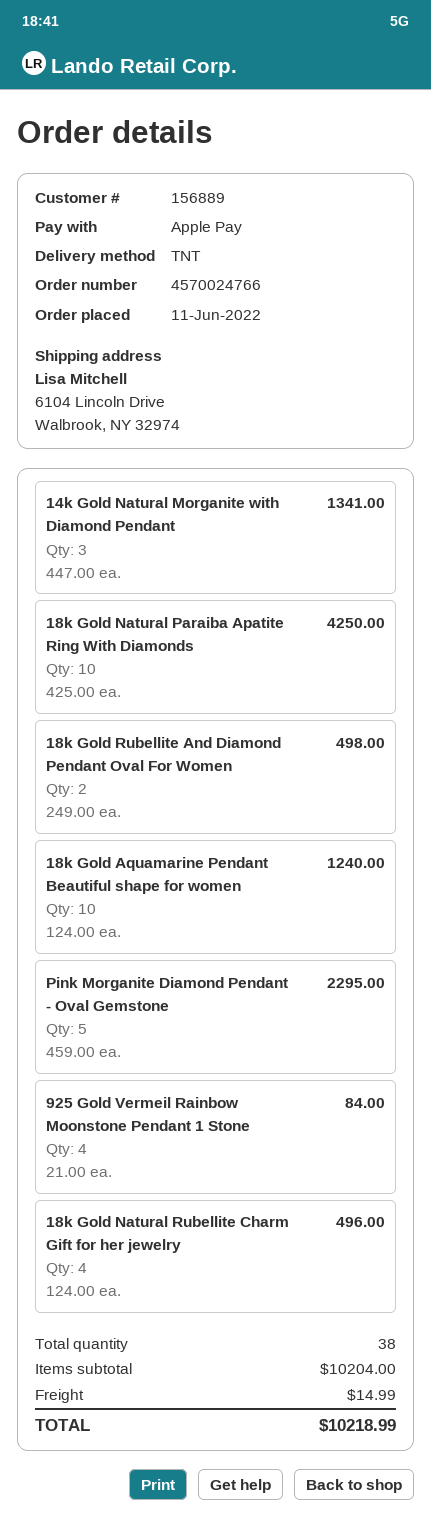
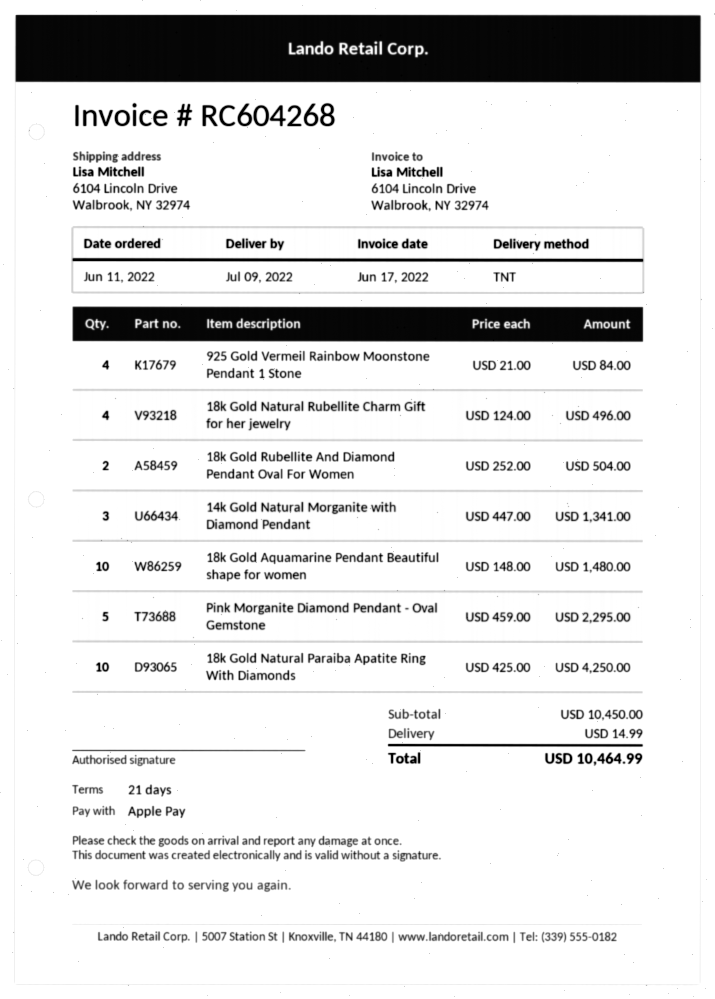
18k Gold Rubellite And Diamond Pendant Oval For Women: 2 x 249.00 = 498.00 -> 2 x 252.00 = 504.00
18k Gold Aquamarine Pendant Beautiful shape for women: 10 x 124.00 = 1240.00 -> 10 x 148.00 = 1480.00
subtotal: 10204.00 -> 10450.00
total: 10218.99 -> 10464.99

